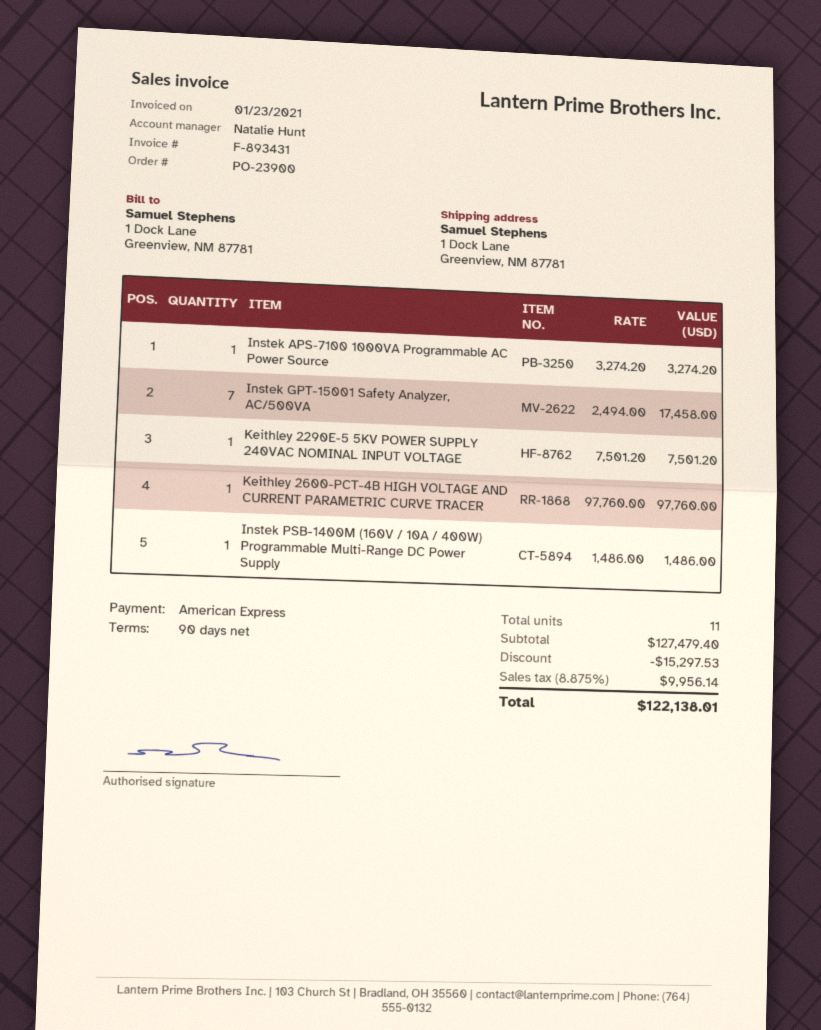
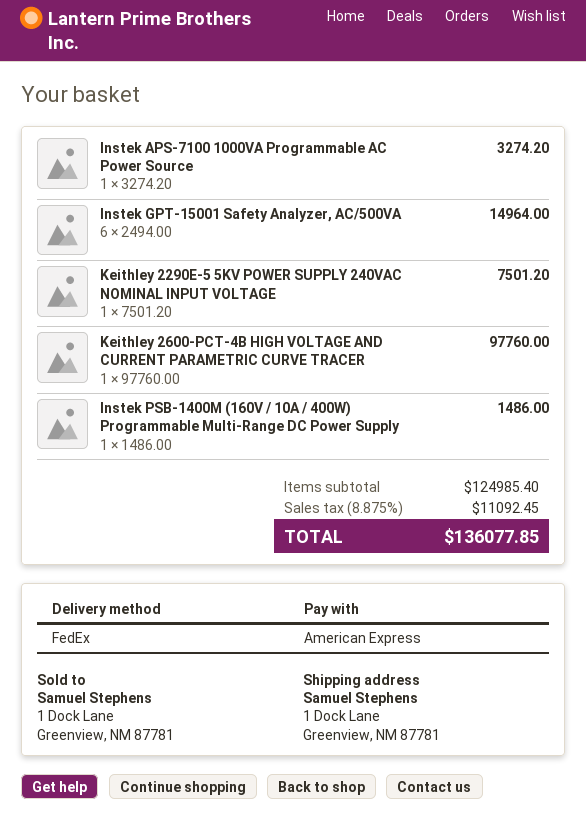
Instek GPT-15001 Safety Analyzer, AC/500VA: 7 x 2494.00 = 17458.00 -> 6 x 2494.00 = 14964.00
subtotal: 127479.40 -> 124985.40
discount: 15297.53 -> none
tax: 8.875% = 9956.14 -> 8.875% = 11092.45
total: 122138.01 -> 136077.85

